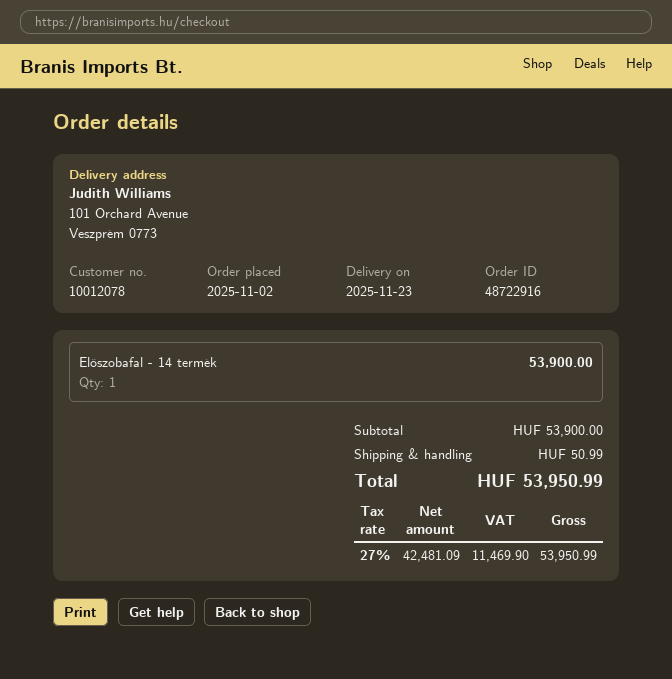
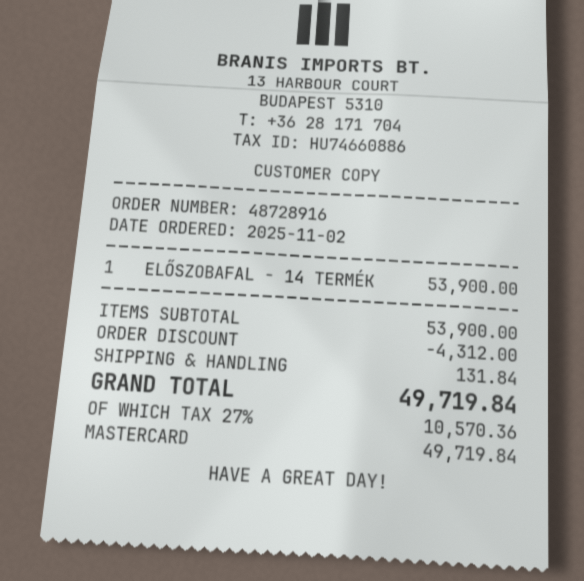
order number: 48722916 -> 48728916
discount: none -> 4312.00
shipping: 50.99 -> 131.84
tax: 27% = 11469.90 -> 27% = 10570.36
total: 53950.99 -> 49719.84

